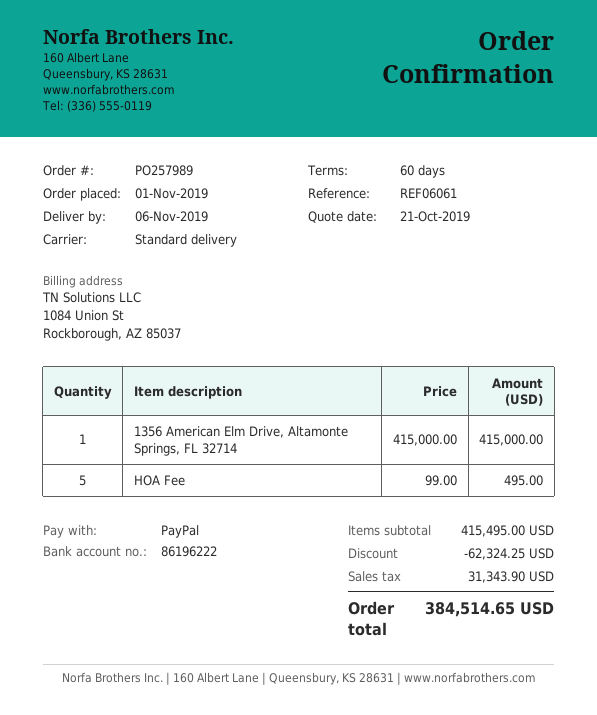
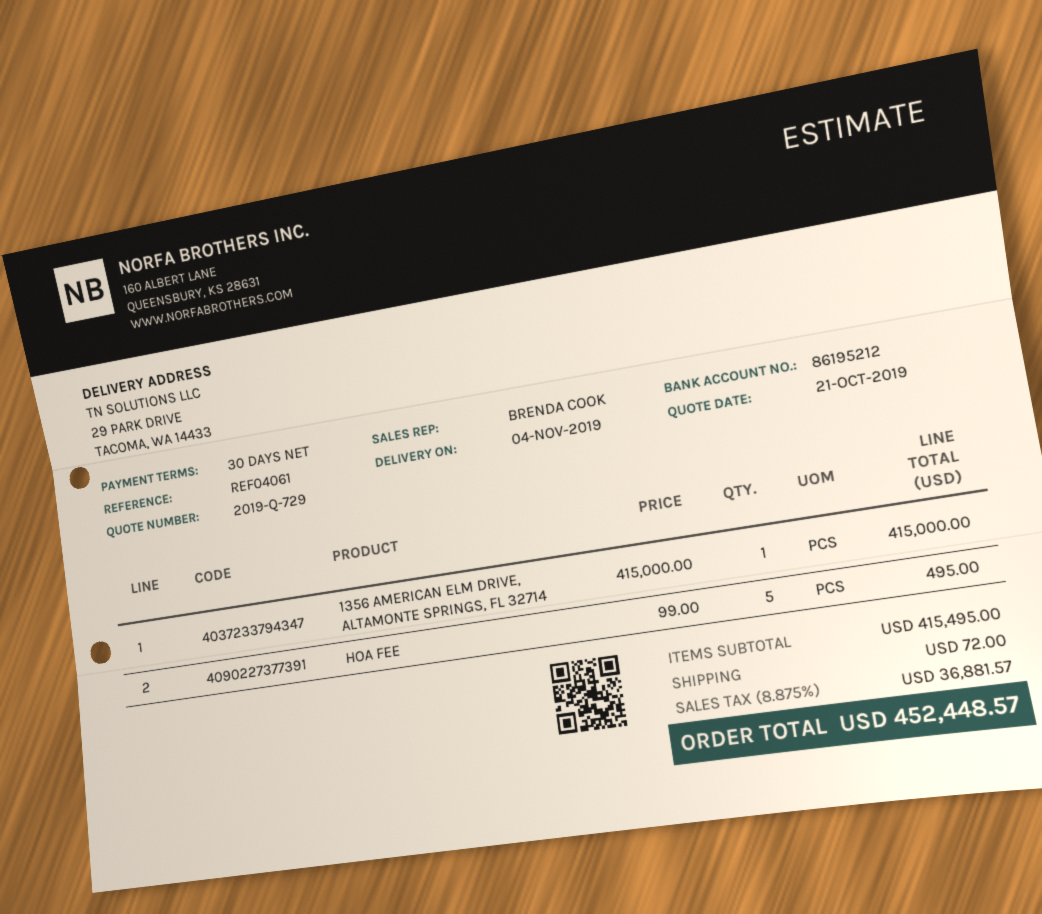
delivery date: 2019-11-06 -> 2019-11-04
payment terms: 60 days -> 30 days
reference: REF06061 -> REF04061
bank account: 86196222 -> 86195212
discount: 62324.25 -> none
shipping: none -> 72.00
tax: 31343.90 -> 36881.57
total: 384514.65 -> 452448.57

